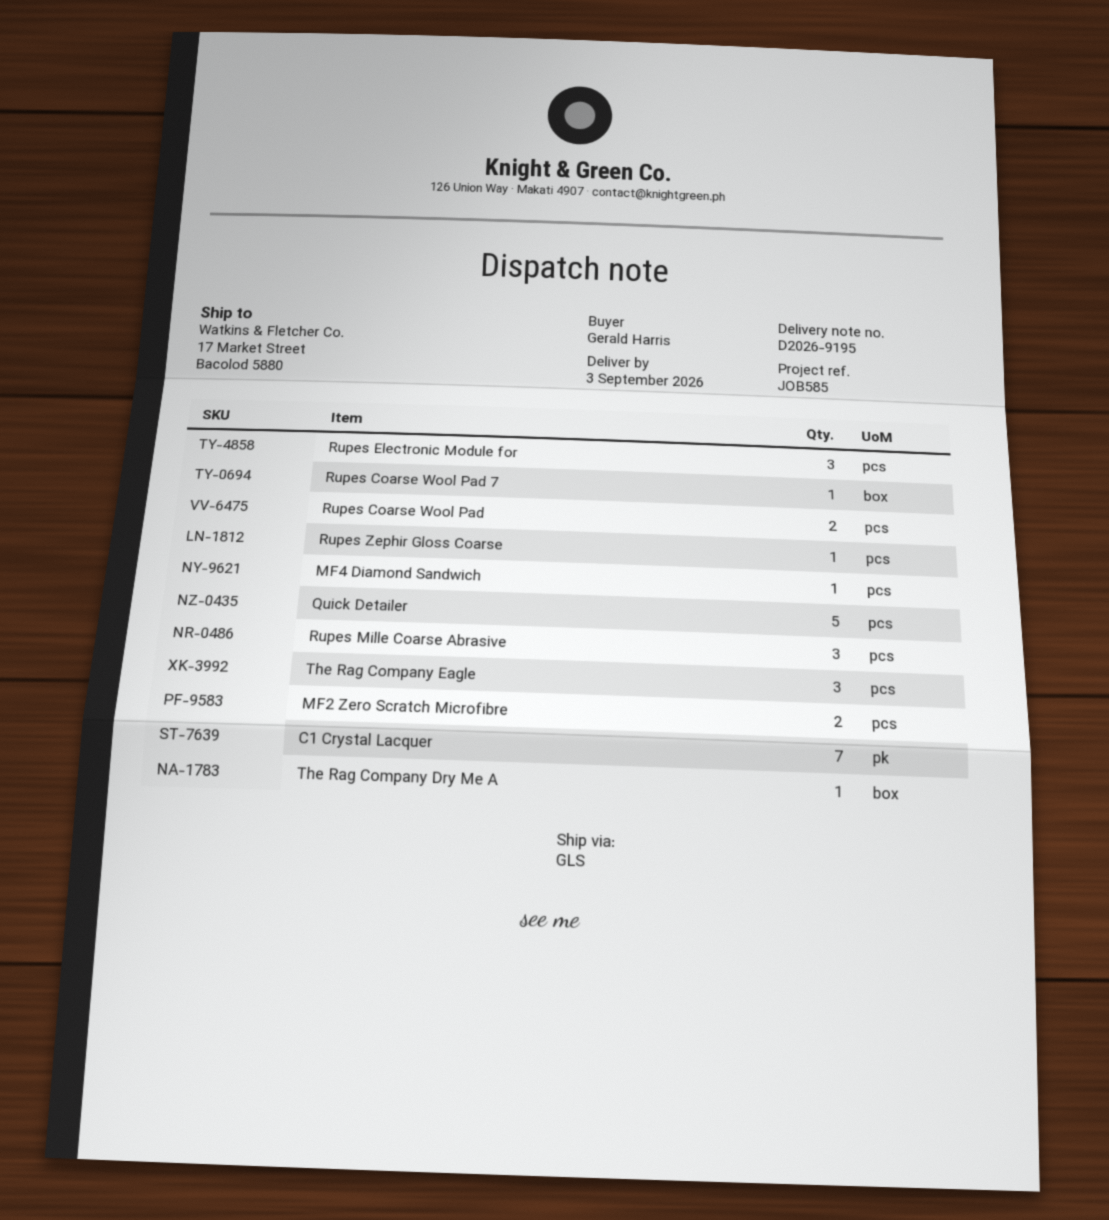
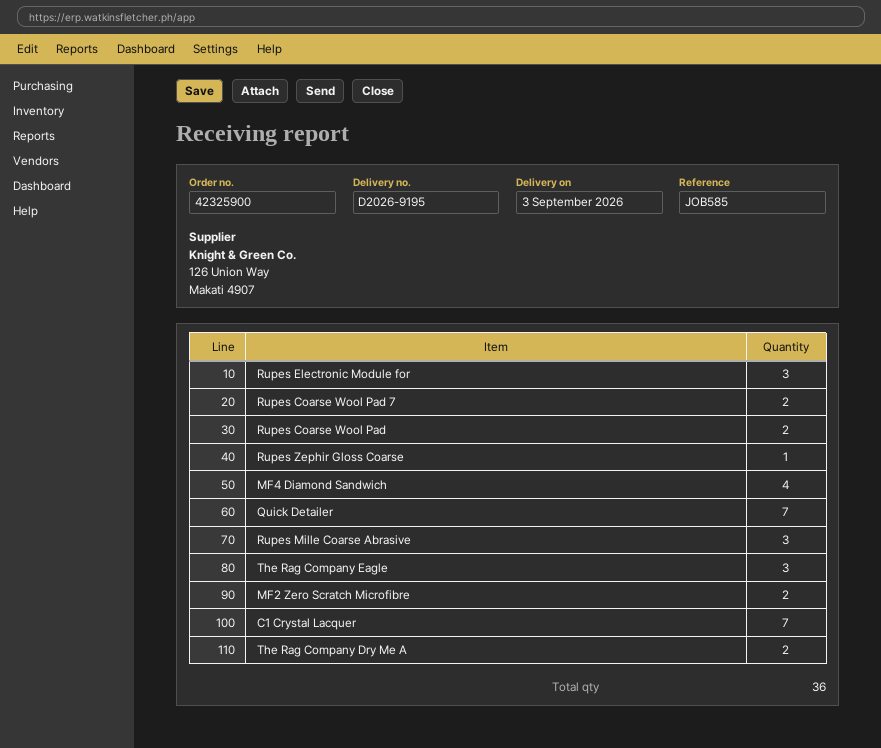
Rupes Coarse Wool Pad 7: 1 -> 2
MF4 Diamond Sandwich: 1 -> 4
Quick Detailer: 5 -> 7
The Rag Company Dry Me A: 1 -> 2

